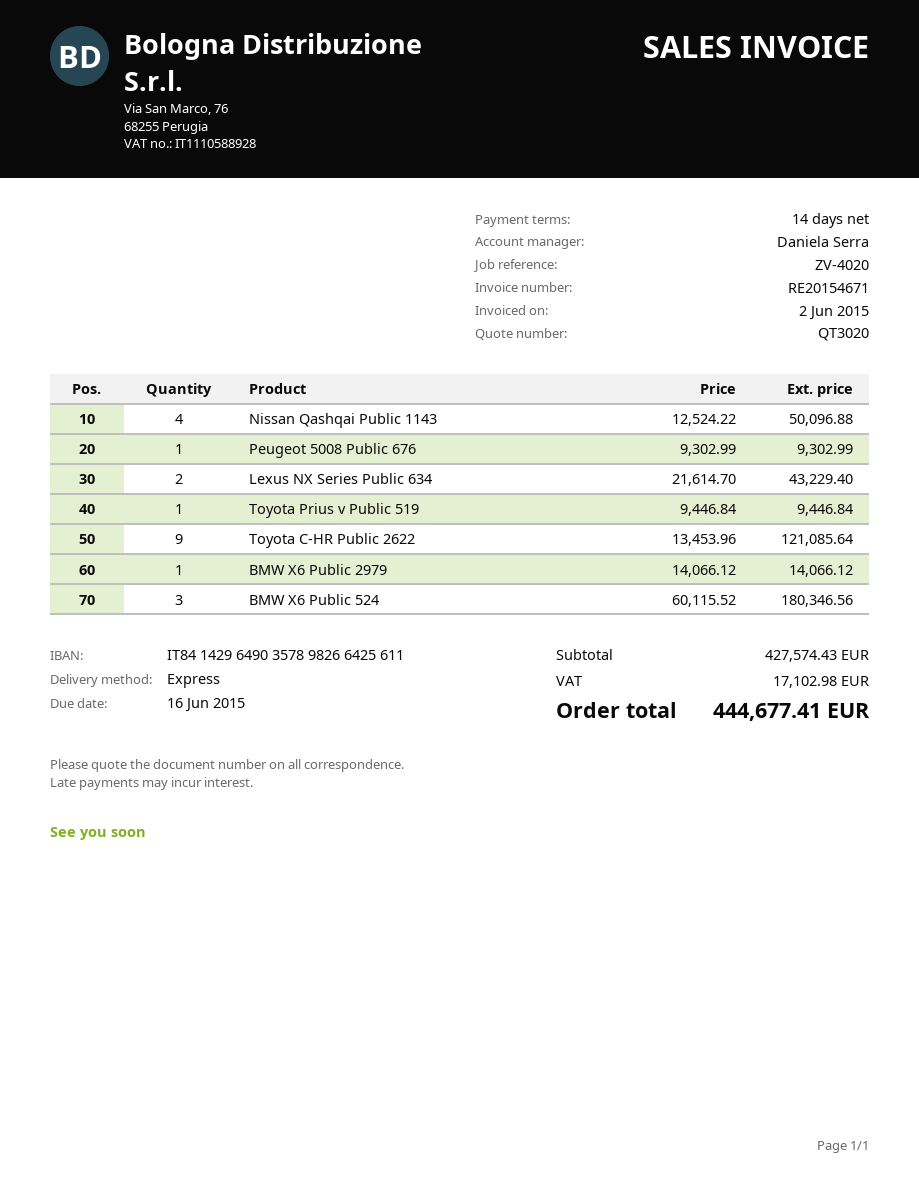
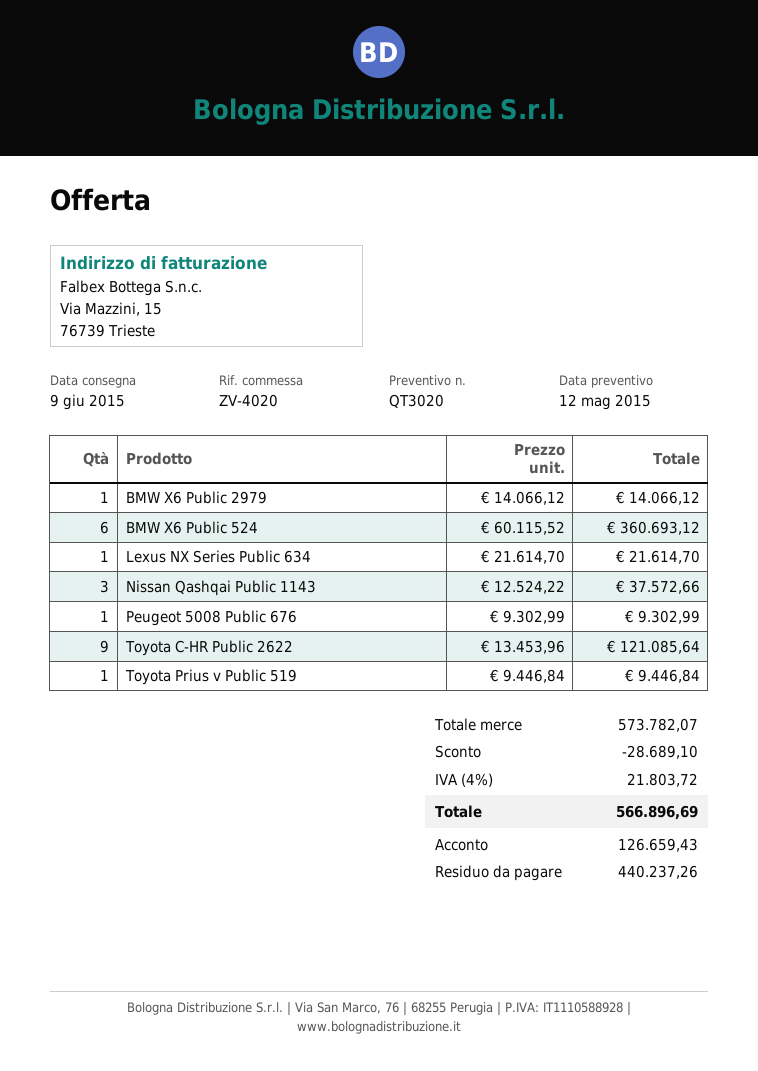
Nissan Qashqai Public 1143: 4 x 12524.22 = 50096.88 -> 3 x 12524.22 = 37572.66
Lexus NX Series Public 634: 2 x 21614.70 = 43229.40 -> 1 x 21614.70 = 21614.70
BMW X6 Public 524: 3 x 60115.52 = 180346.56 -> 6 x 60115.52 = 360693.12
subtotal: 427574.43 -> 573782.07
discount: none -> 28689.10
tax: 17102.98 -> 21803.72
total: 444677.41 -> 566896.69

